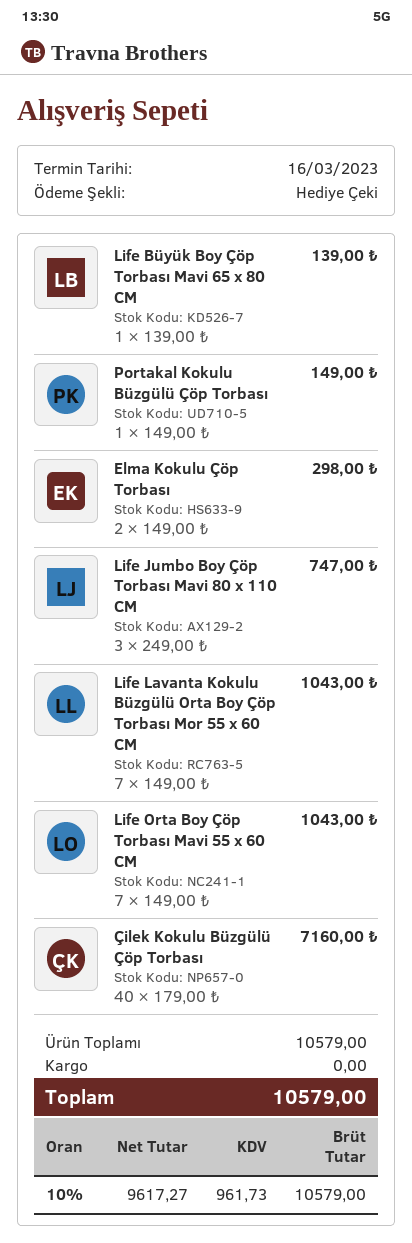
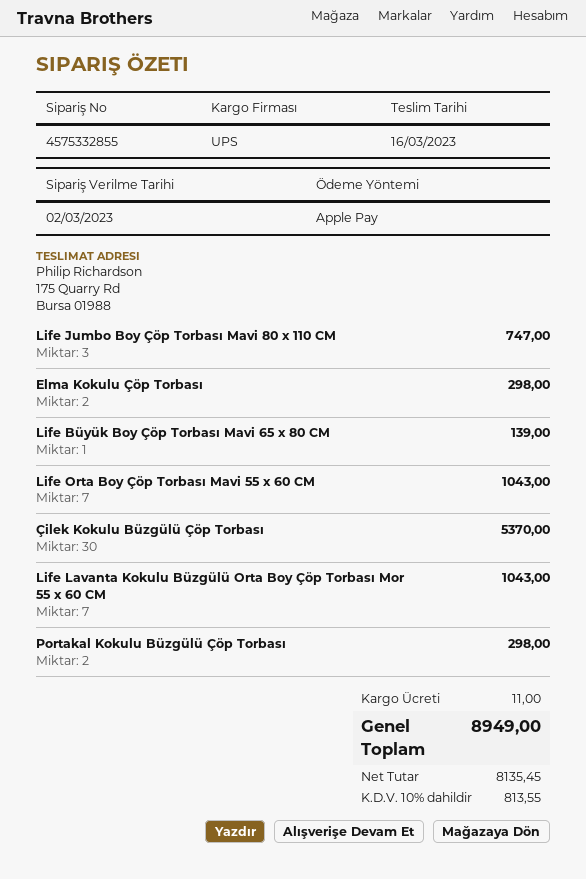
payment method: gift card -> Apple Pay
Portakal Kokulu Büzgülü Çöp Torbası: 1 for 149.00 -> 2 for 298.00
Çilek Kokulu Büzgülü Çöp Torbası: 40 for 7160.00 -> 30 for 5370.00
shipping: 0.00 -> 11.00
net: 9617.27 -> 8135.45
tax: 10% = 961.73 -> 10% = 813.55
total: 10579.00 -> 8949.00

